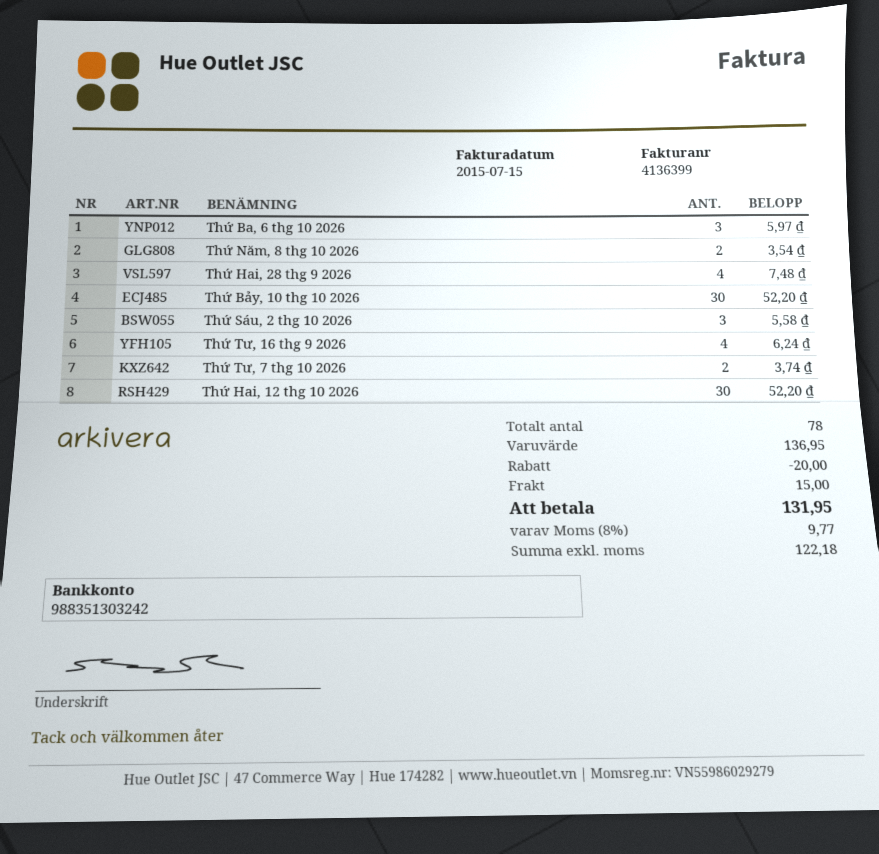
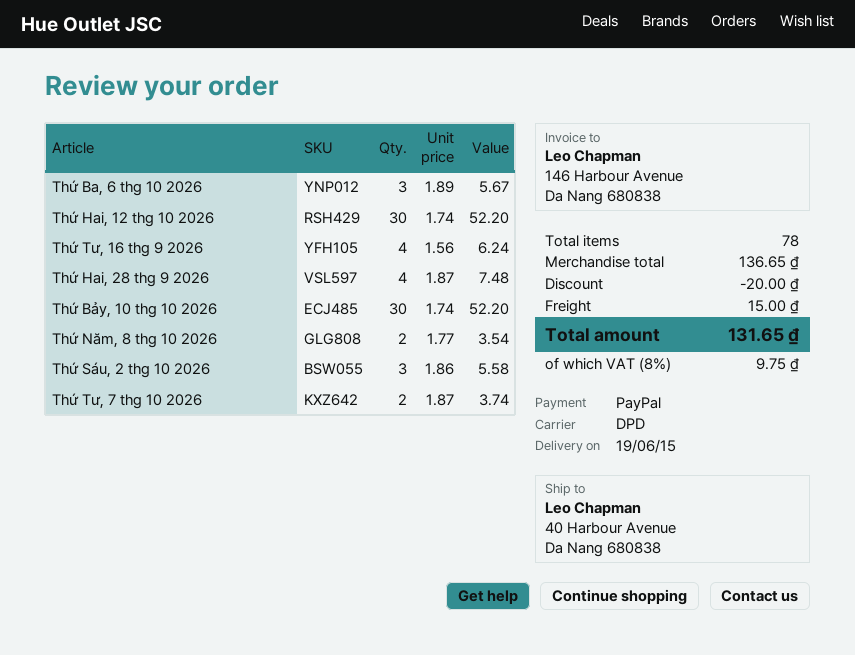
Thứ Ba, 6 thg 10 2026: 3 for 5.97 -> 3 for 5.67
subtotal: 136.95 -> 136.65
tax: 8% = 9.77 -> 8% = 9.75
total: 131.95 -> 131.65

